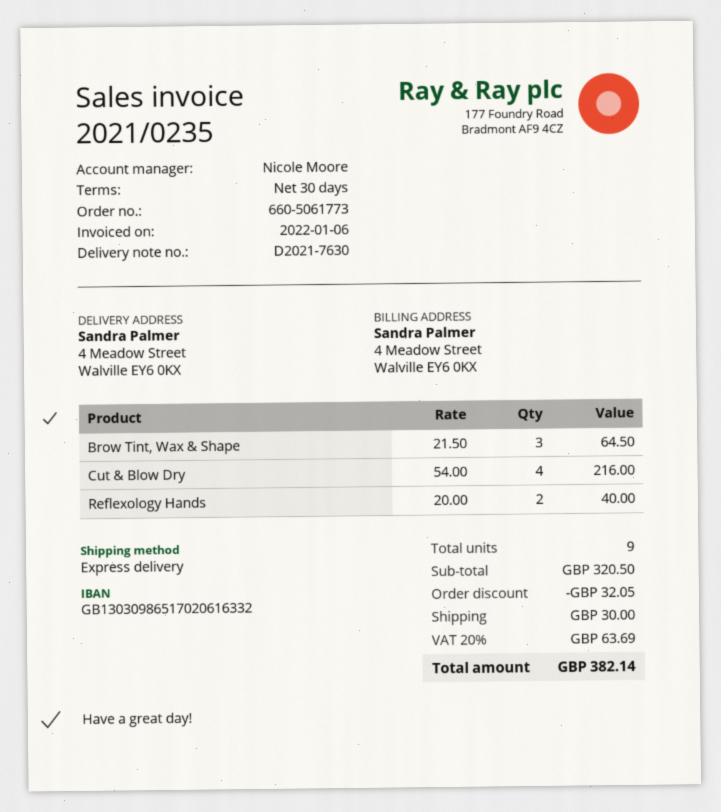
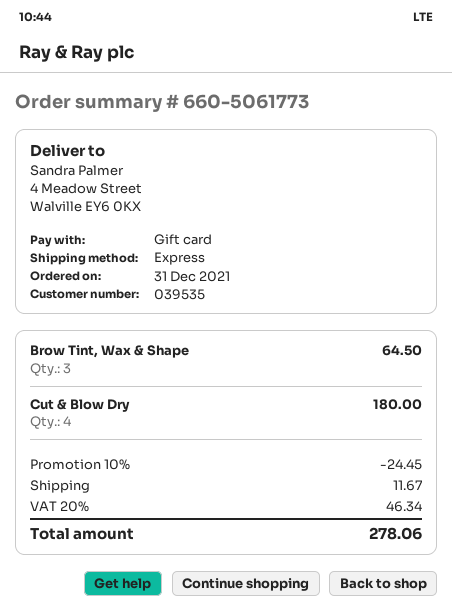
Cut & Blow Dry: 4 for 216.00 -> 4 for 180.00
Reflexology Hands: 2 for 40.00 -> none
discount: 32.05 -> 24.45
shipping: 30.00 -> 11.67
tax: 20% = 63.69 -> 20% = 46.34
total: 382.14 -> 278.06

